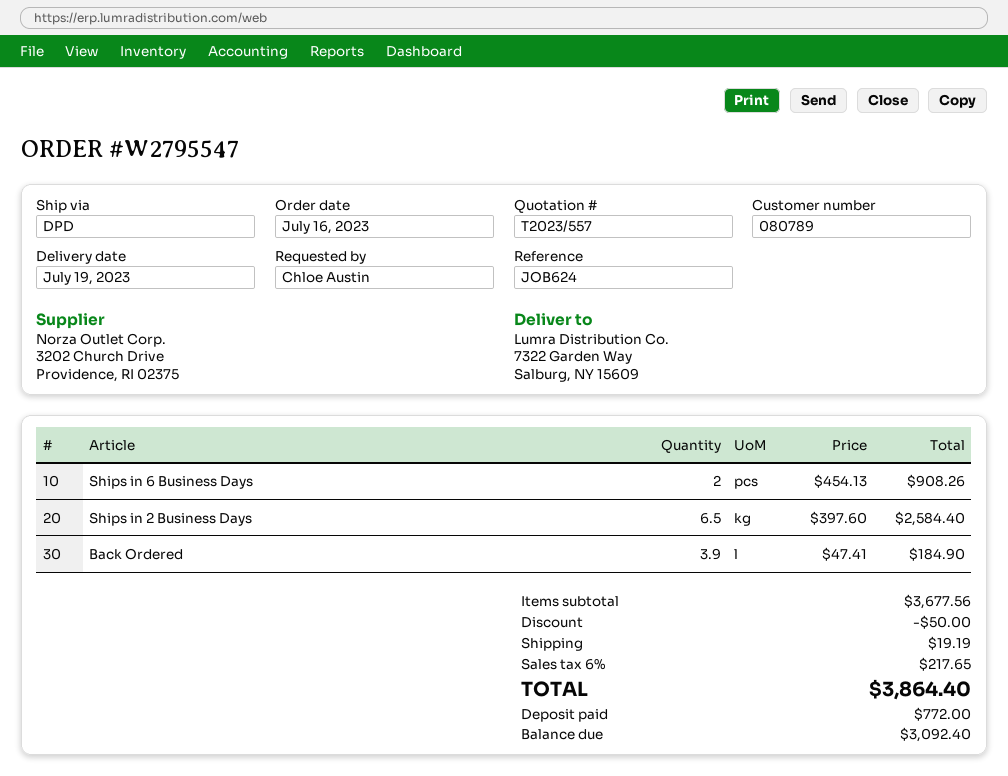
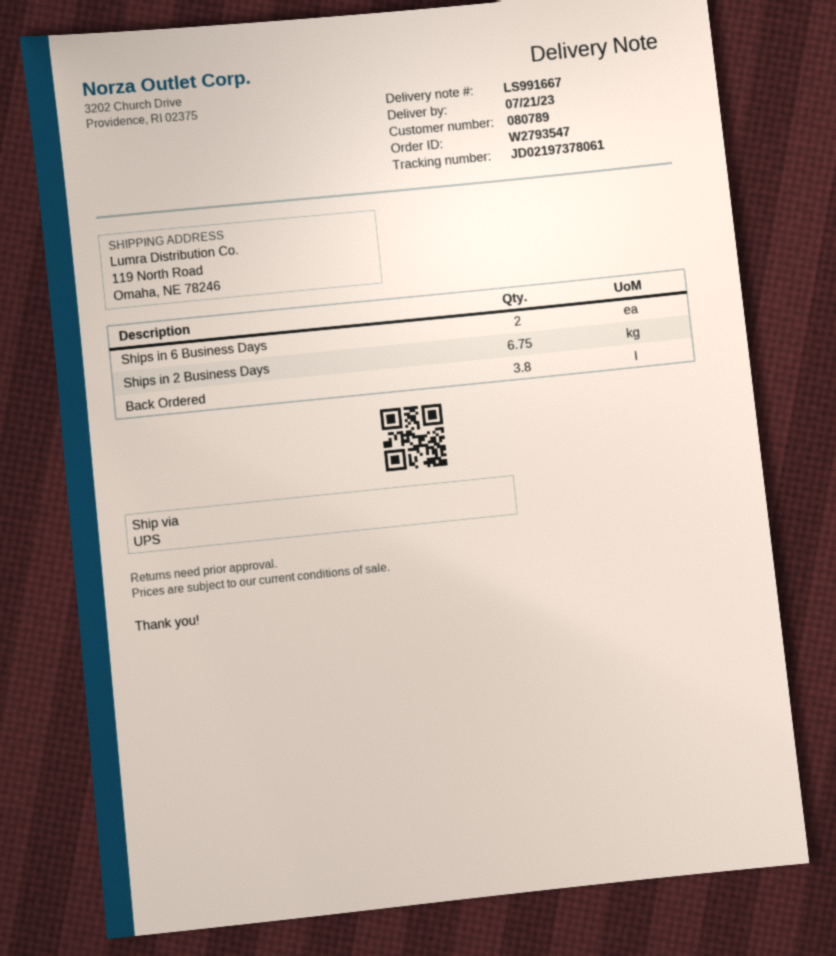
order number: W2795547 -> W2793547
delivery date: 2023-07-19 -> 2023-07-21
shipping method: DPD -> UPS
ship to: 7322 Garden Way, Salburg, NY 15609 -> 119 North Road, Omaha, NE 78246
Ships in 2 Business Days: 6.5 -> 6.75
Back Ordered: 3.9 -> 3.8

